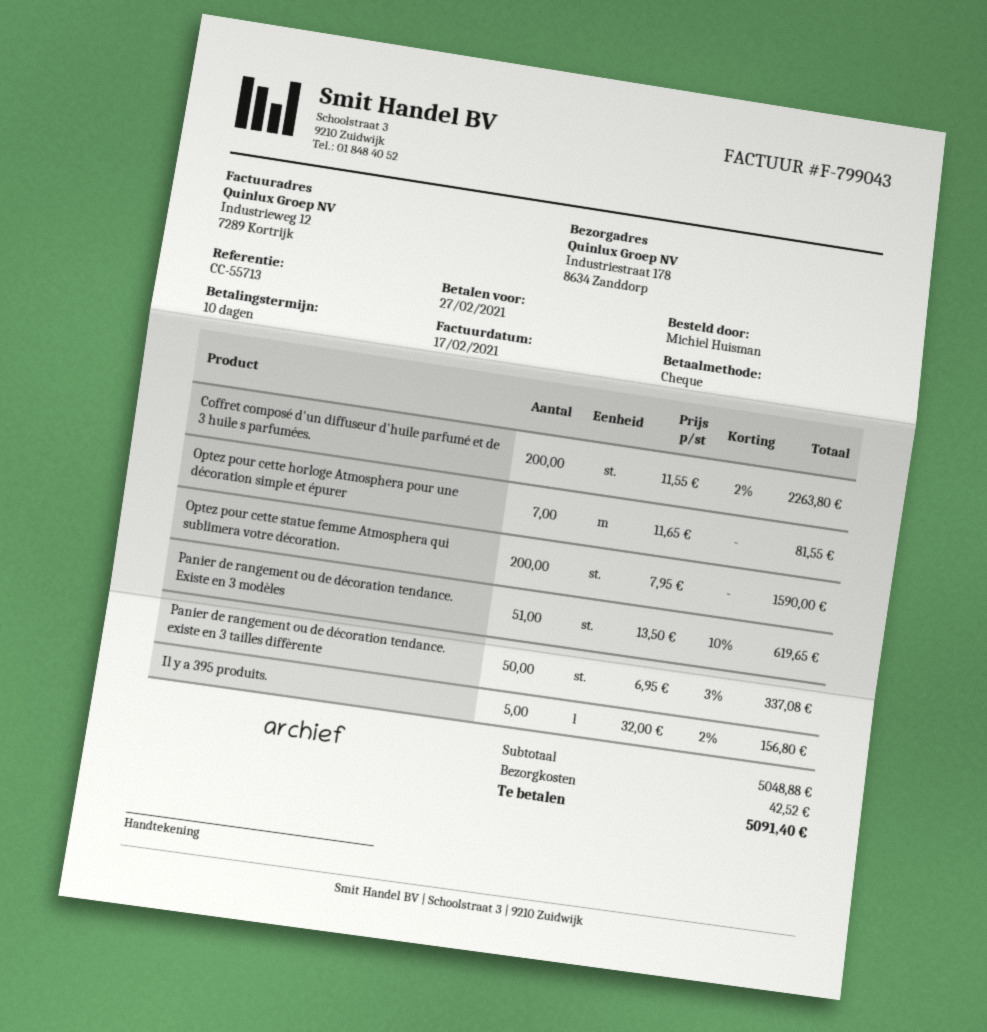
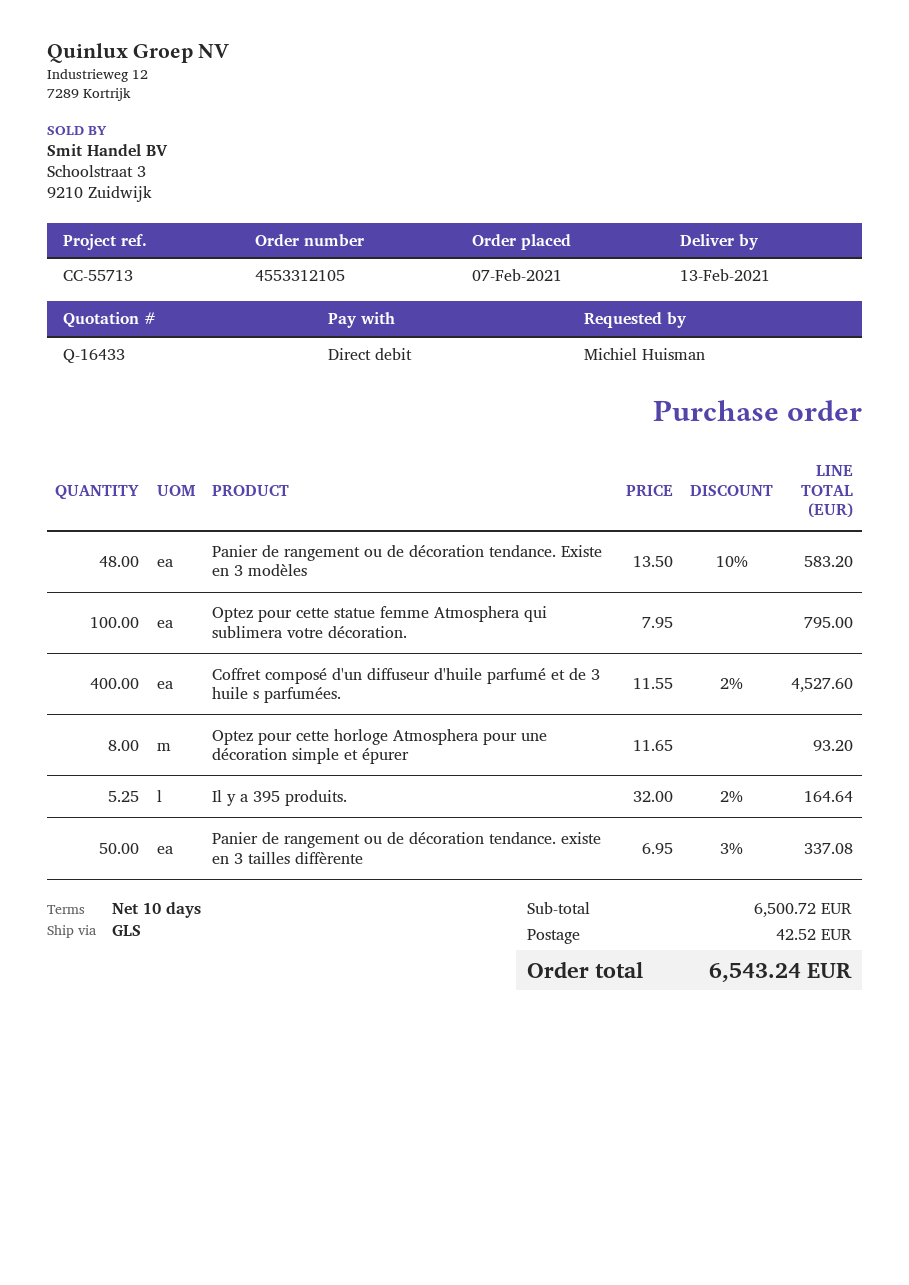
payment method: cheque -> direct debit
Coffret composé d'un diffuseur d'huile parfumé et de 3 huile s parfumées.: 200 x 11.55 - 2% = 2263.80 -> 400 x 11.55 - 2% = 4527.60
Optez pour cette horloge Atmosphera pour une décoration simple et épurer: 7 x 11.65 = 81.55 -> 8 x 11.65 = 93.20
Optez pour cette statue femme Atmosphera qui sublimera votre décoration.: 200 x 7.95 = 1590.00 -> 100 x 7.95 = 795.00
Panier de rangement ou de décoration tendance. Existe en 3 modèles: 51 x 13.50 - 10% = 619.65 -> 48 x 13.50 - 10% = 583.20
Il y a 395 produits.: 5 x 32.00 - 2% = 156.80 -> 5.25 x 32.00 - 2% = 164.64
subtotal: 5048.88 -> 6500.72
total: 5091.40 -> 6543.24

